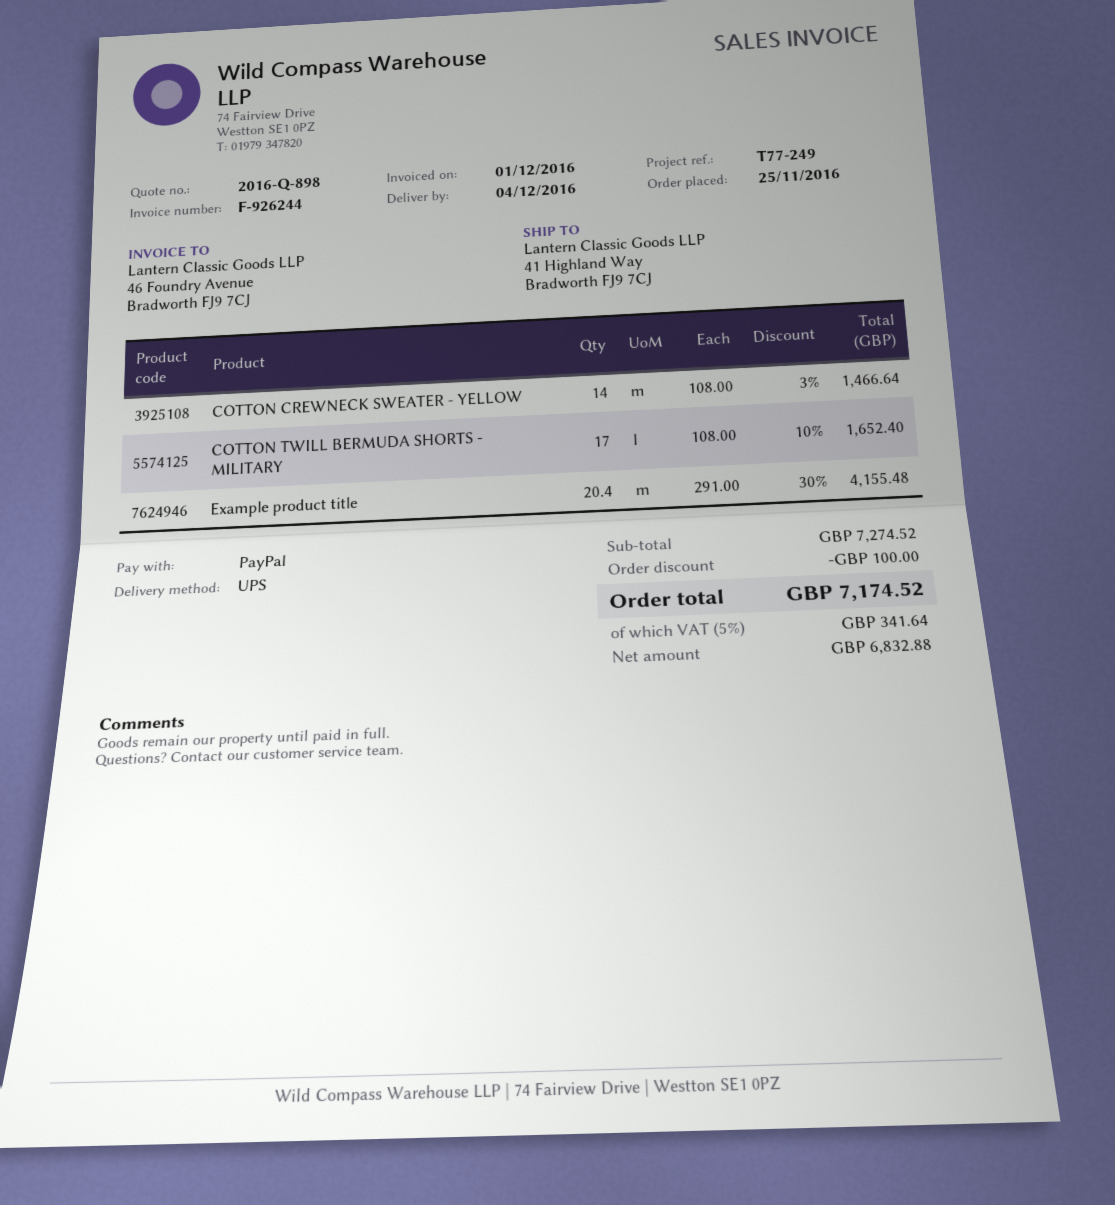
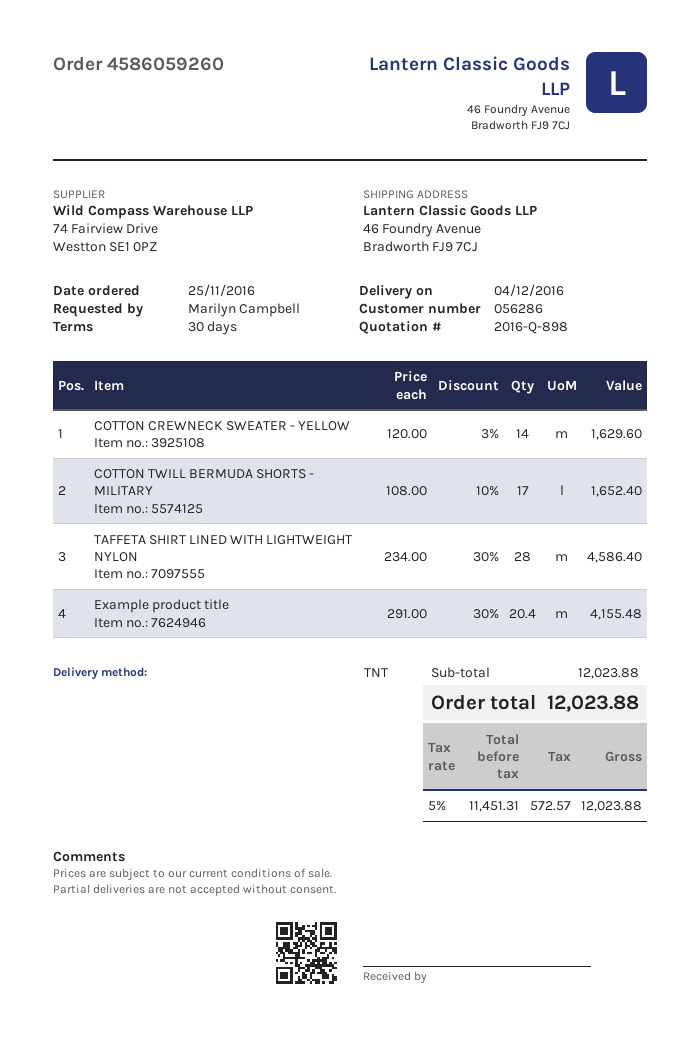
shipping method: UPS -> TNT
ship to: 41 Highland Way, Bradworth FJ9 7CJ -> 46 Foundry Avenue, Bradworth FJ9 7CJ
COTTON CREWNECK SWEATER - YELLOW: 14 x 108.00 - 3% = 1466.64 -> 14 x 120.00 - 3% = 1629.60
TAFFETA SHIRT LINED WITH LIGHTWEIGHT NYLON: none -> 28 x 234.00 - 30% = 4586.40
subtotal: 7274.52 -> 12023.88
discount: 100.00 -> none
net: 6832.88 -> 11451.31
tax: 5% = 341.64 -> 5% = 572.57
total: 7174.52 -> 12023.88

